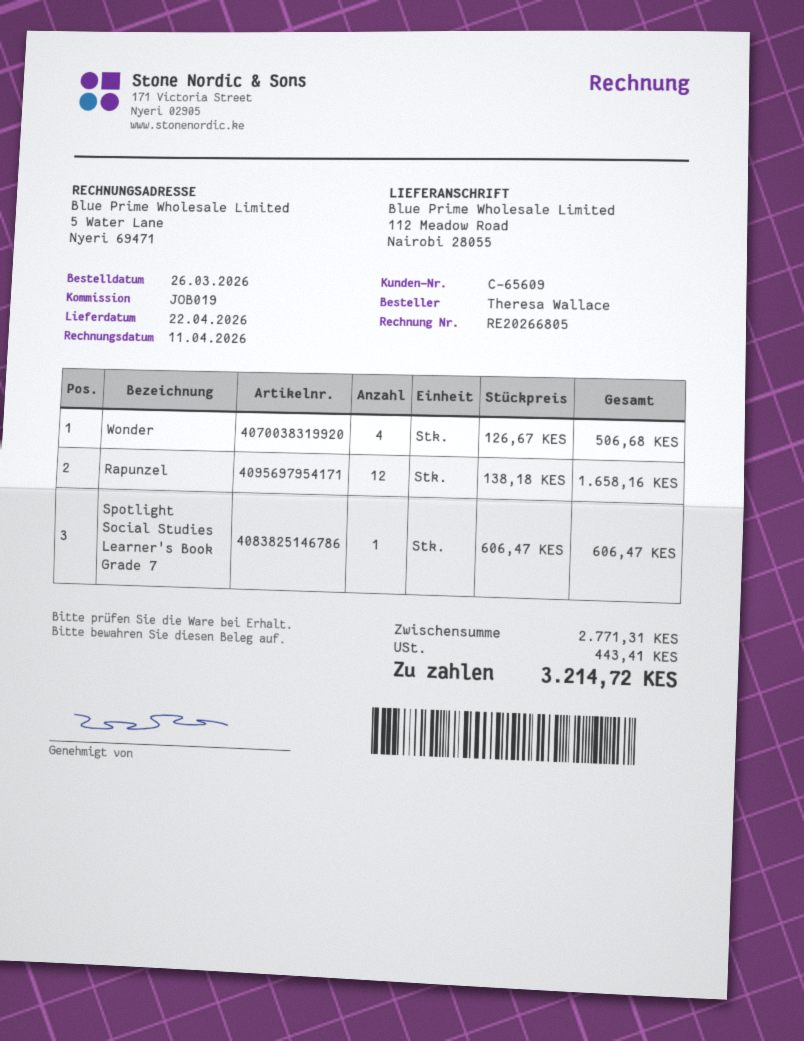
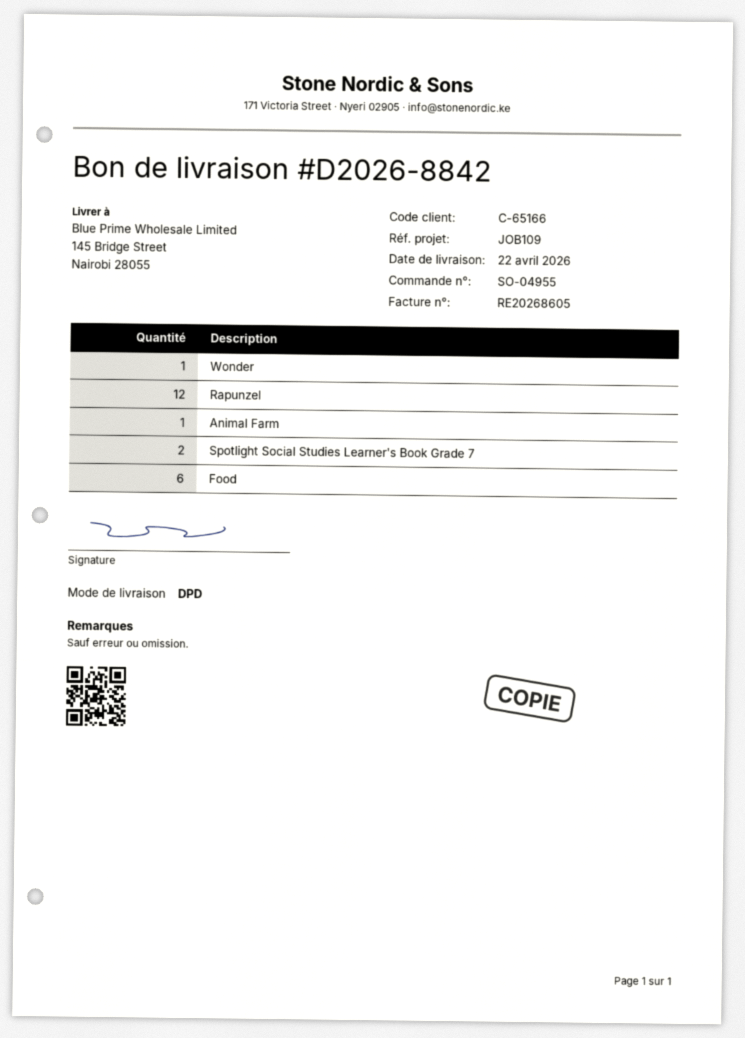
invoice number: RE20266805 -> RE20268605
customer number: C-65609 -> C-65166
reference: JOB019 -> JOB109
ship to: 112 Meadow Road, Nairobi 28055 -> 145 Bridge Street, Nairobi 28055
Wonder: 4 -> 1
Spotlight Social Studies Learner's Book Grade 7: 1 -> 2
Animal Farm: none -> 1
Food: none -> 6

